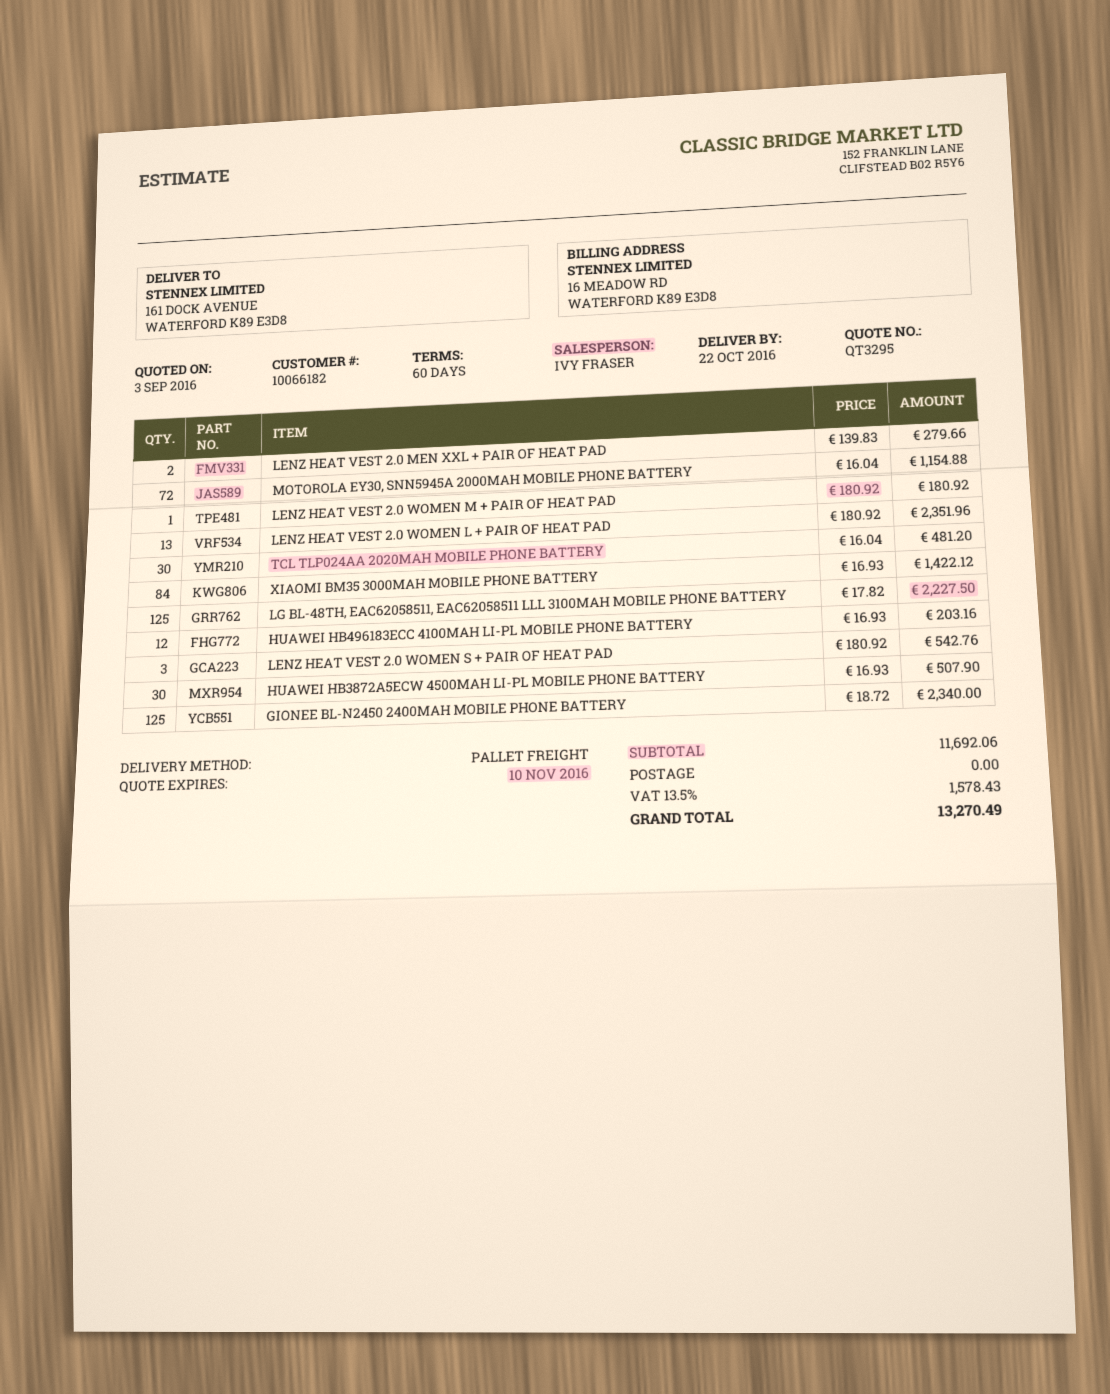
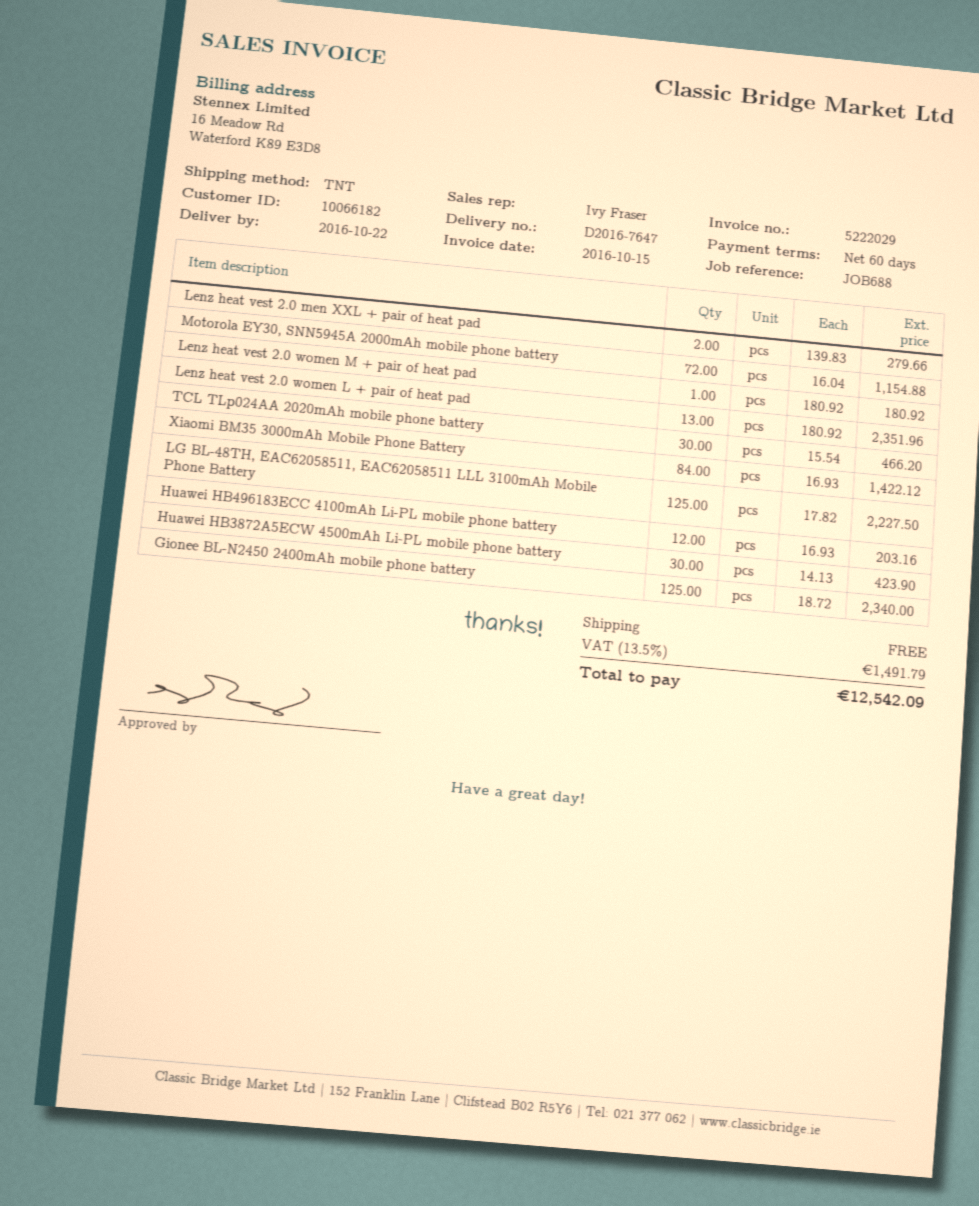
shipping method: pallet freight -> TNT
TCL TLP024AA 2020MAH MOBILE PHONE BATTERY: 30 x 16.04 = 481.20 -> 30 x 15.54 = 466.20
LENZ HEAT VEST 2.0 WOMEN S + PAIR OF HEAT PAD: 3 x 180.92 = 542.76 -> none
HUAWEI HB3872A5ECW 4500MAH LI-PL MOBILE PHONE BATTERY: 30 x 16.93 = 507.90 -> 30 x 14.13 = 423.90
tax: 13.5% = 1578.43 -> 13.5% = 1491.79
total: 13270.49 -> 12542.09

